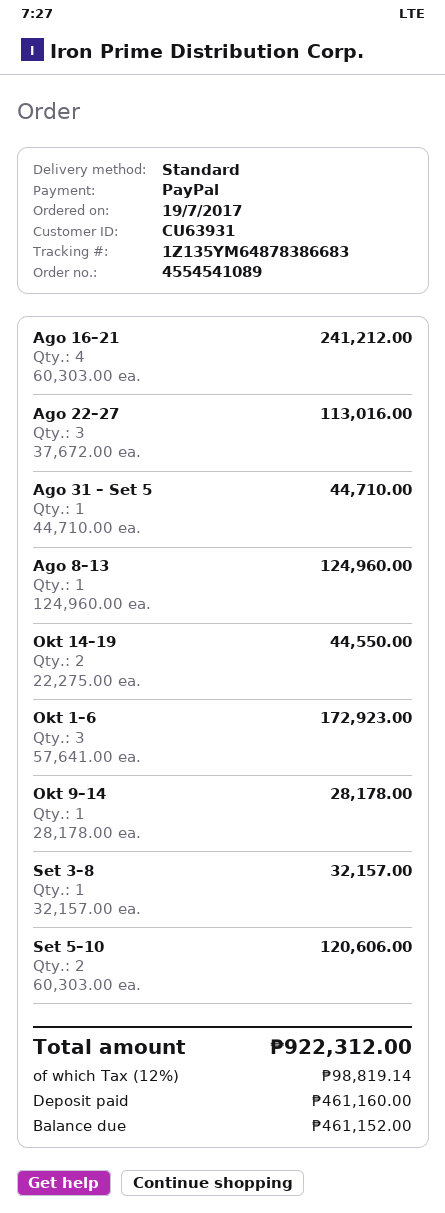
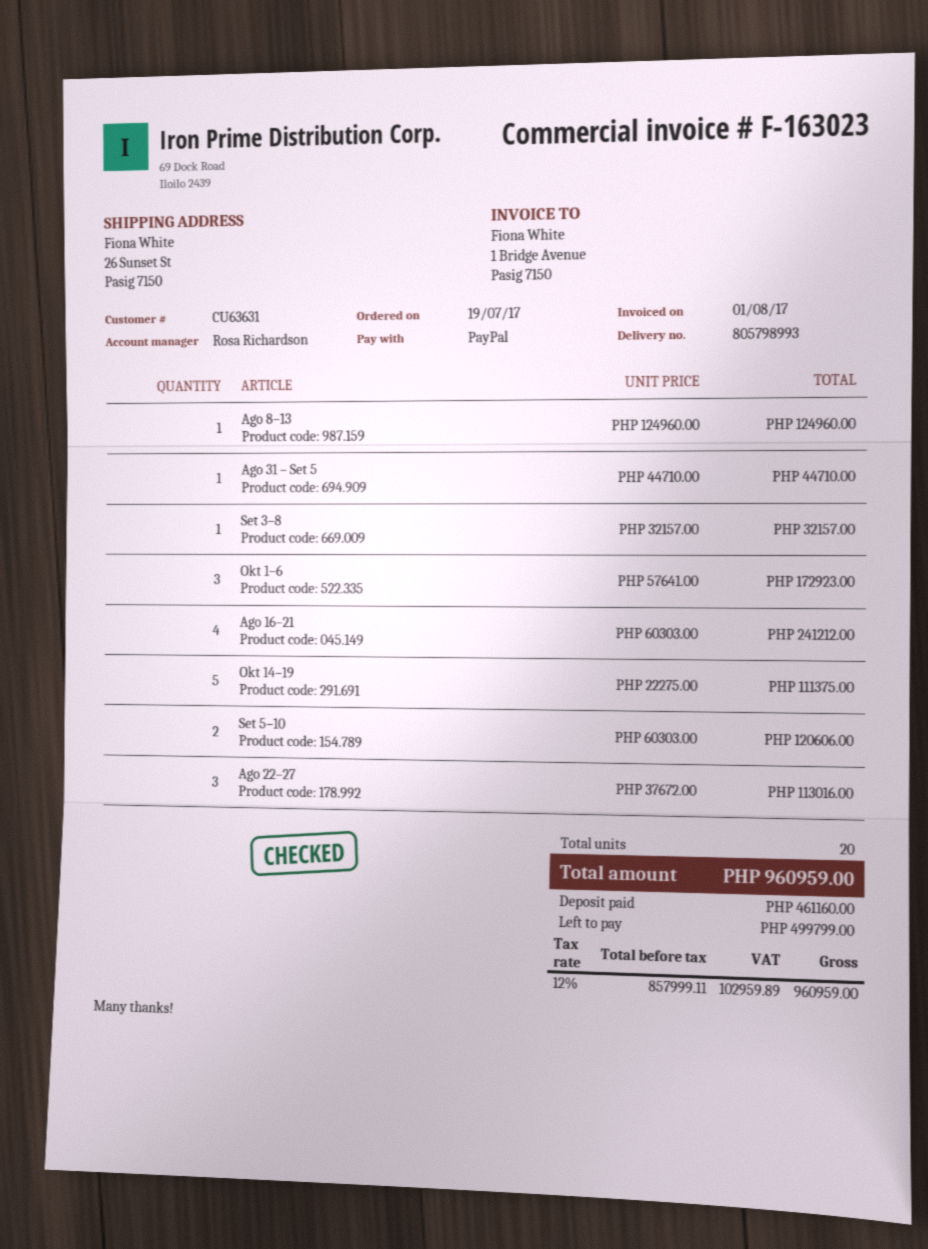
customer number: CU63931 -> CU63631
Okt 14–19: 2 x 22275.00 = 44550.00 -> 5 x 22275.00 = 111375.00
Okt 9–14: 1 x 28178.00 = 28178.00 -> none
tax: 12% = 98819.14 -> 12% = 102959.89
total: 922312.00 -> 960959.00
balance: 461152.00 -> 499799.00

